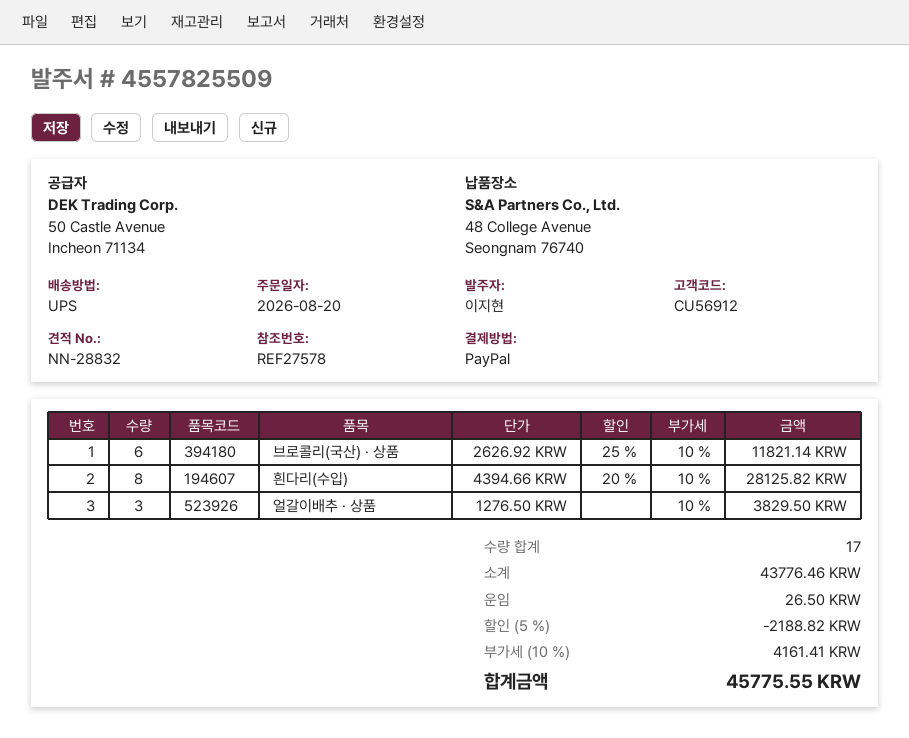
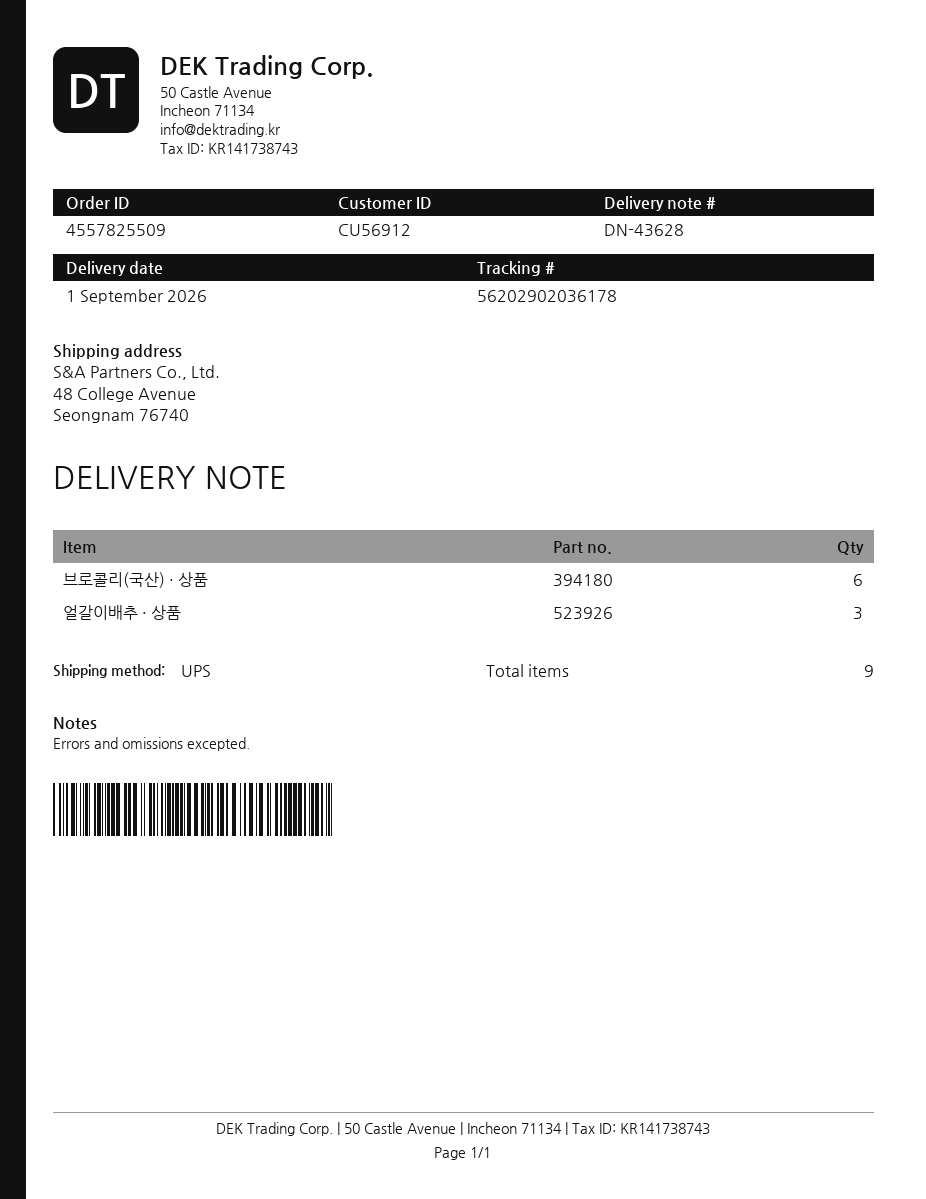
흰다리(수입): 8 -> none
total quantity: 17 -> 9

